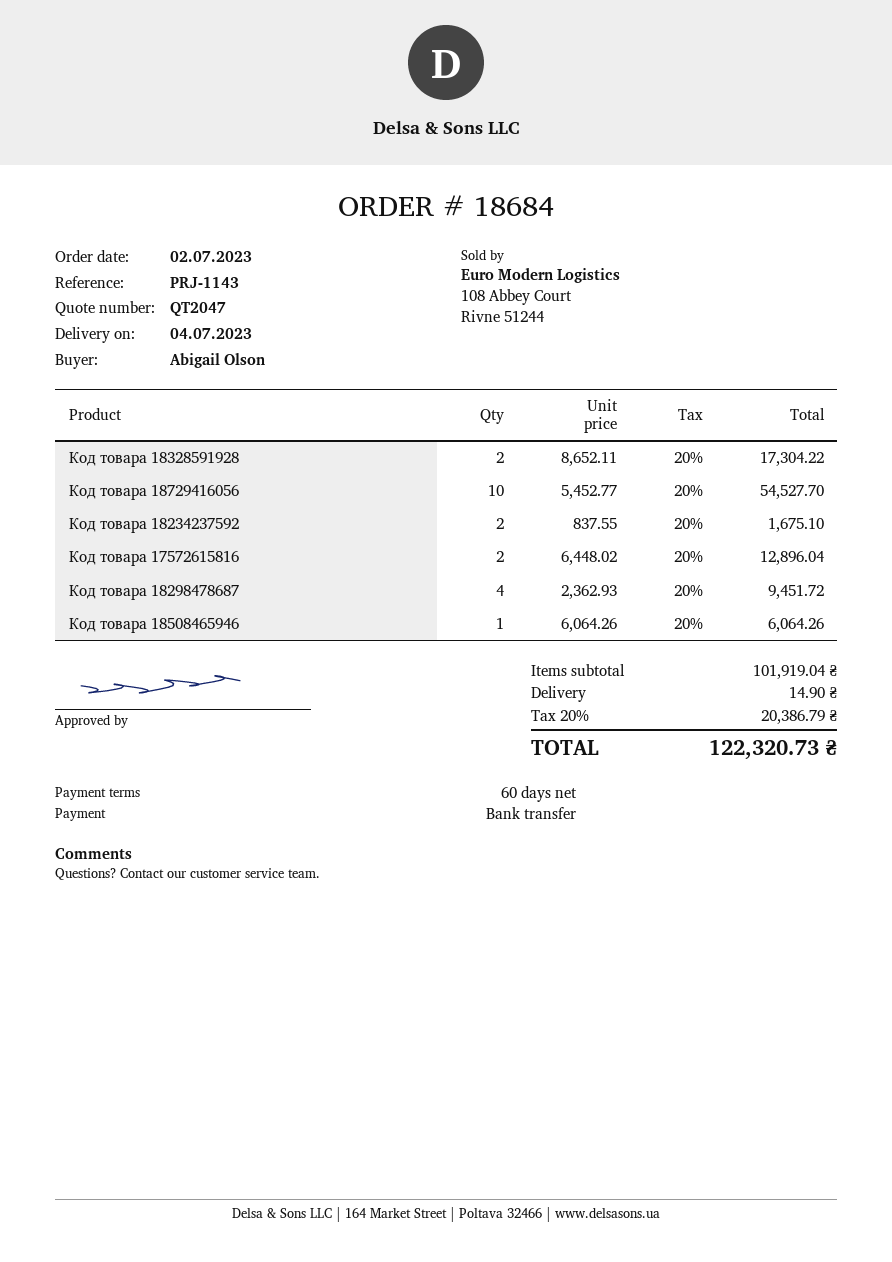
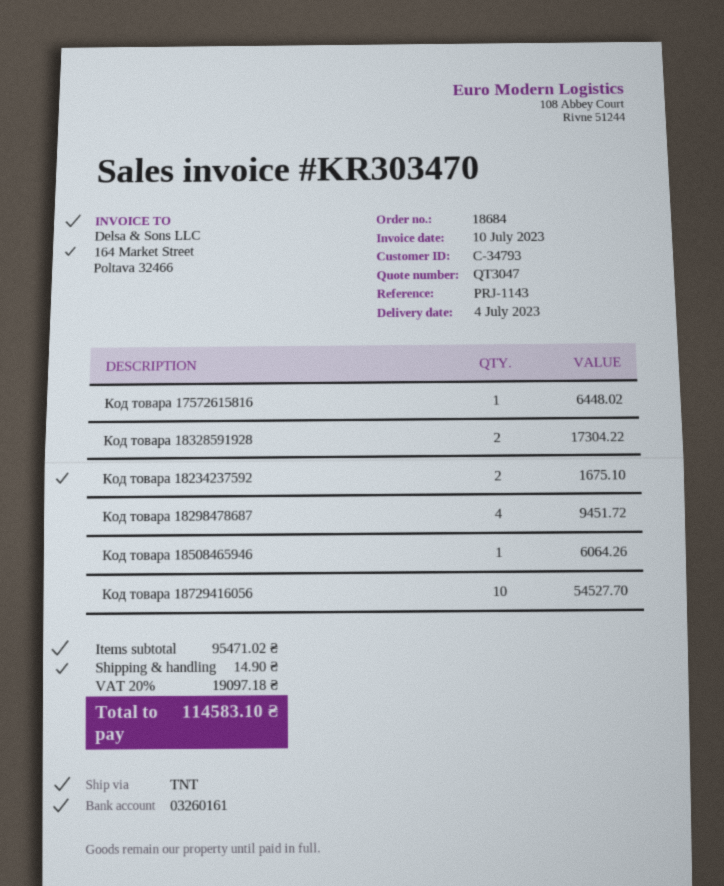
quote number: QT2047 -> QT3047
Код товара 17572615816: 2 for 12896.04 -> 1 for 6448.02
subtotal: 101919.04 -> 95471.02
tax: 20% = 20386.79 -> 20% = 19097.18
total: 122320.73 -> 114583.10

